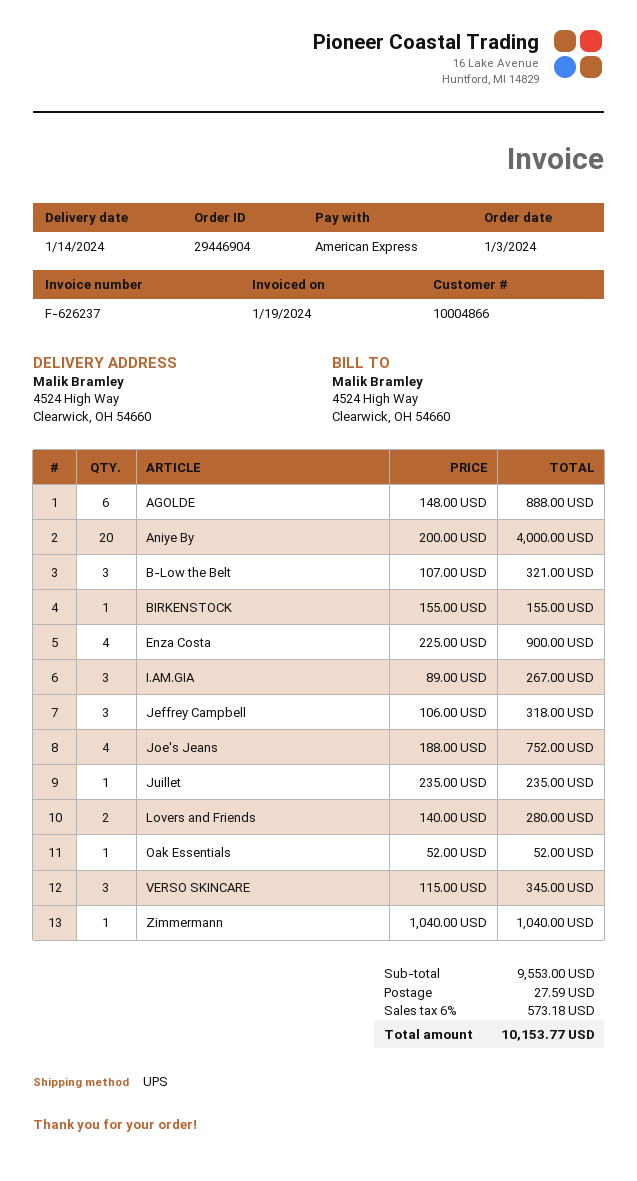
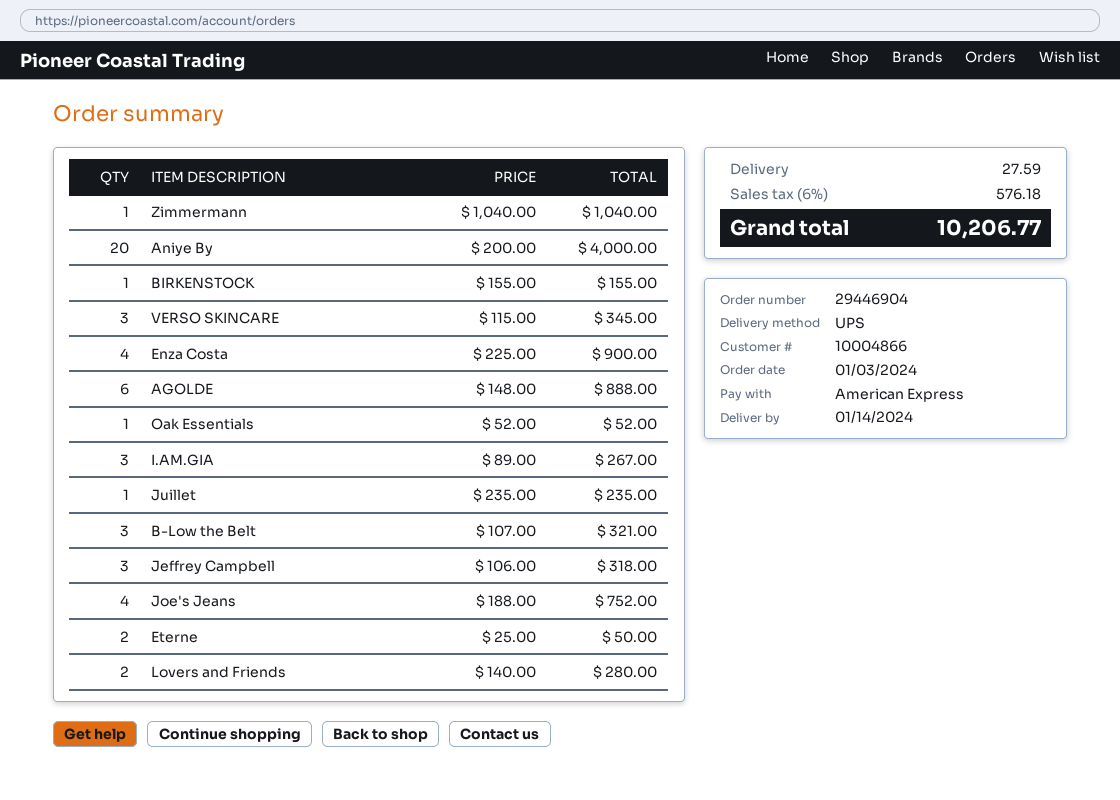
Eterne: none -> 2 x 25.00 = 50.00
tax: 6% = 573.18 -> 6% = 576.18
total: 10153.77 -> 10206.77

